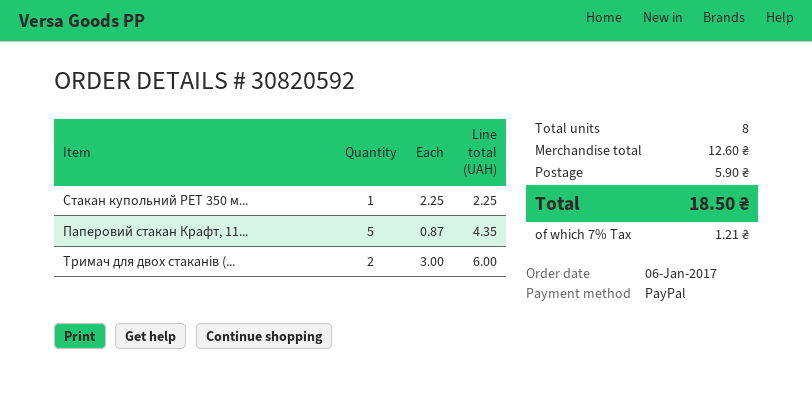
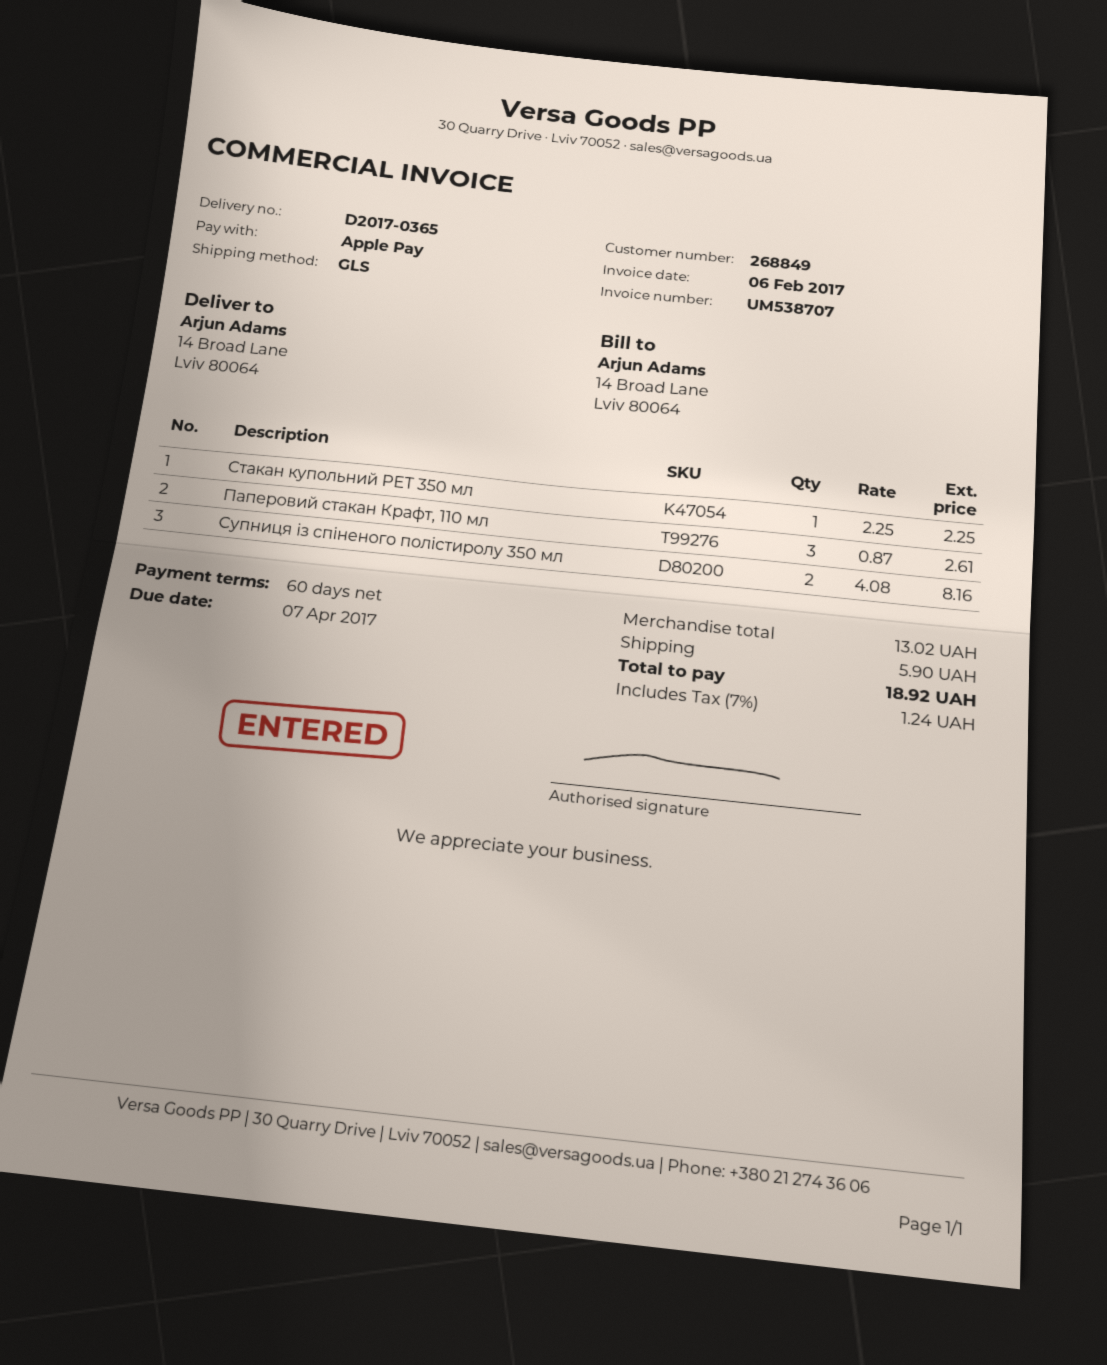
payment method: PayPal -> Apple Pay
Паперовий стакан Крафт, 11...: 5 x 0.87 = 4.35 -> 3 x 0.87 = 2.61
Тримач для двох стаканів (...: 2 x 3.00 = 6.00 -> none
Супниця із спіненого полістиролу 350 мл: none -> 2 x 4.08 = 8.16
subtotal: 12.60 -> 13.02
tax: 7% = 1.21 -> 7% = 1.24
total: 18.50 -> 18.92

